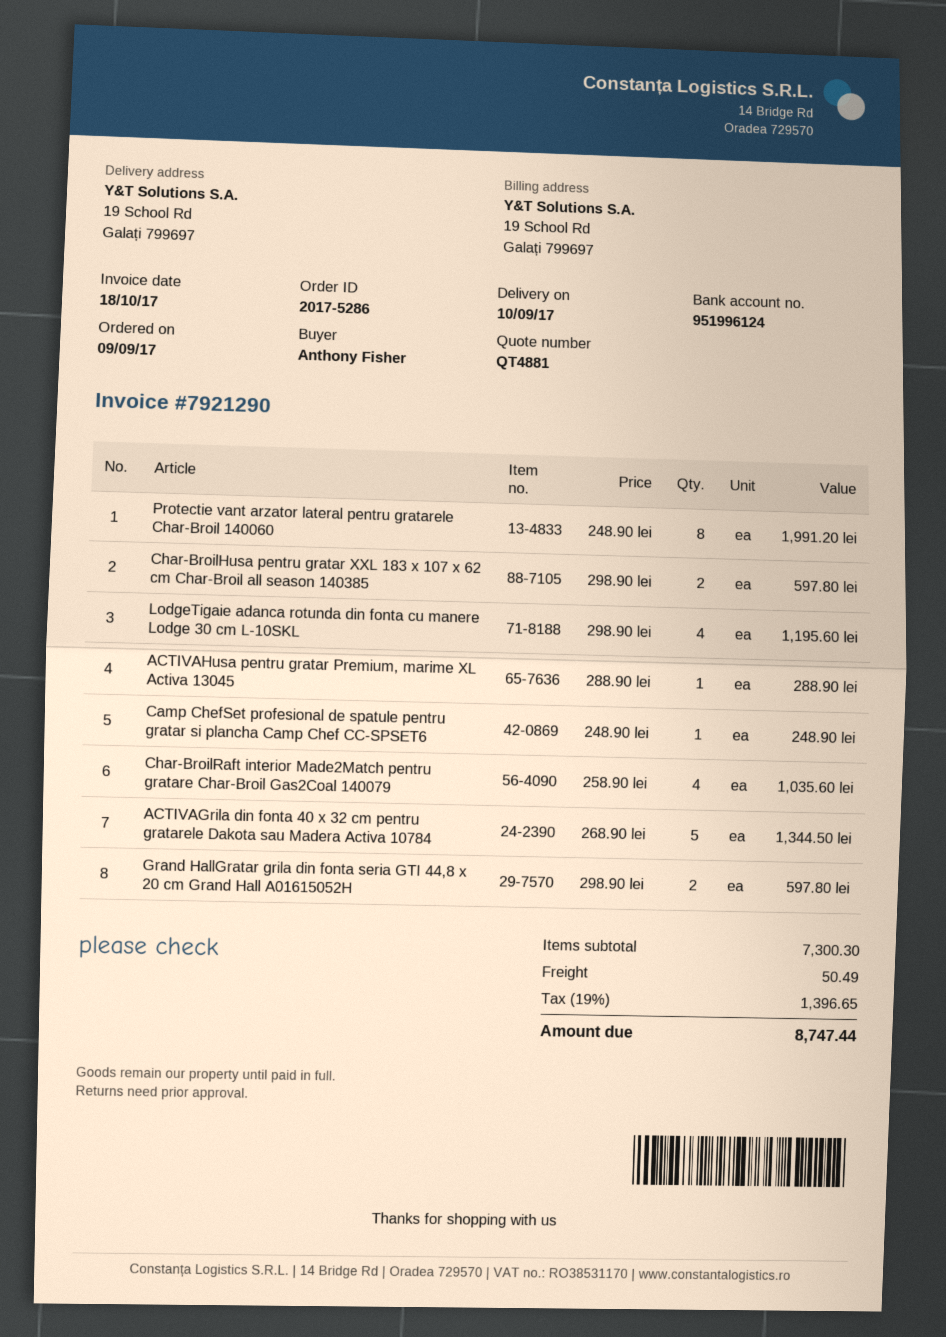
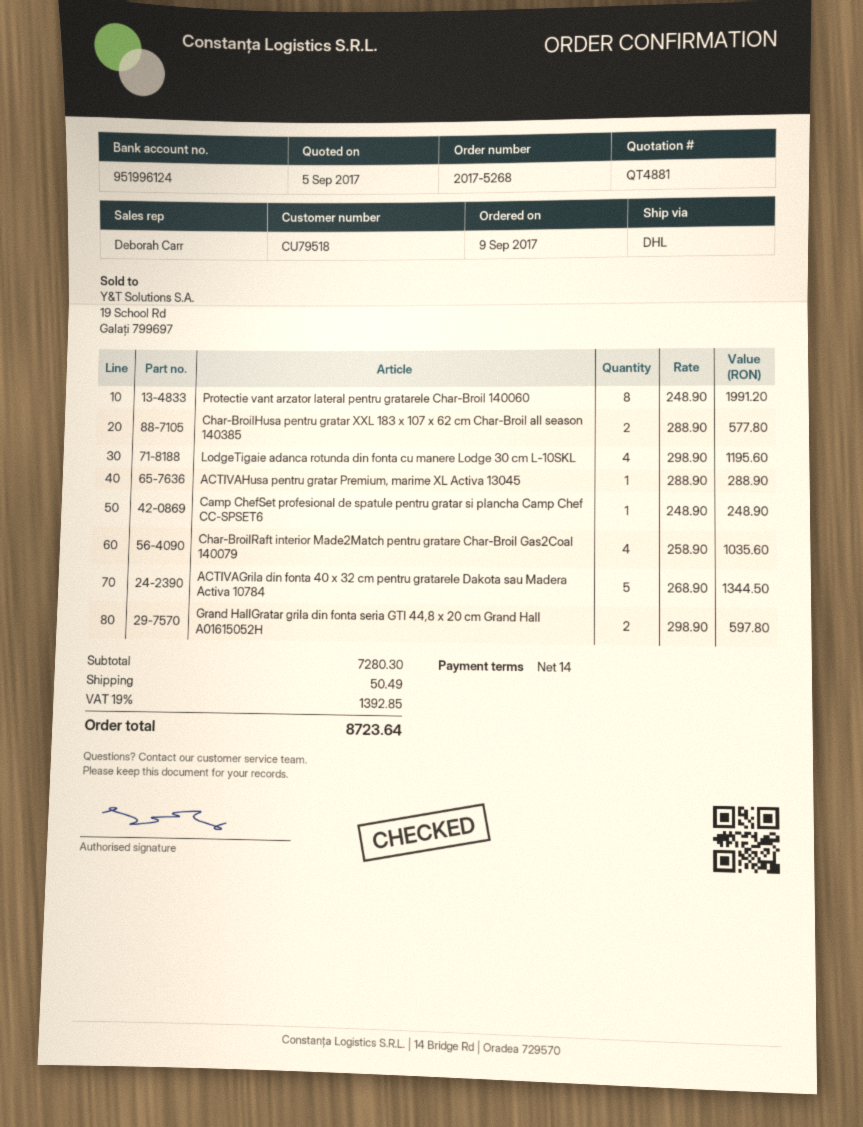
order number: 2017-5286 -> 2017-5268
Char-BroilHusa pentru gratar XXL 183 x 107 x 62 cm Char-Broil all season 140385: 2 x 298.90 = 597.80 -> 2 x 288.90 = 577.80
subtotal: 7300.30 -> 7280.30
tax: 19% = 1396.65 -> 19% = 1392.85
total: 8747.44 -> 8723.64

